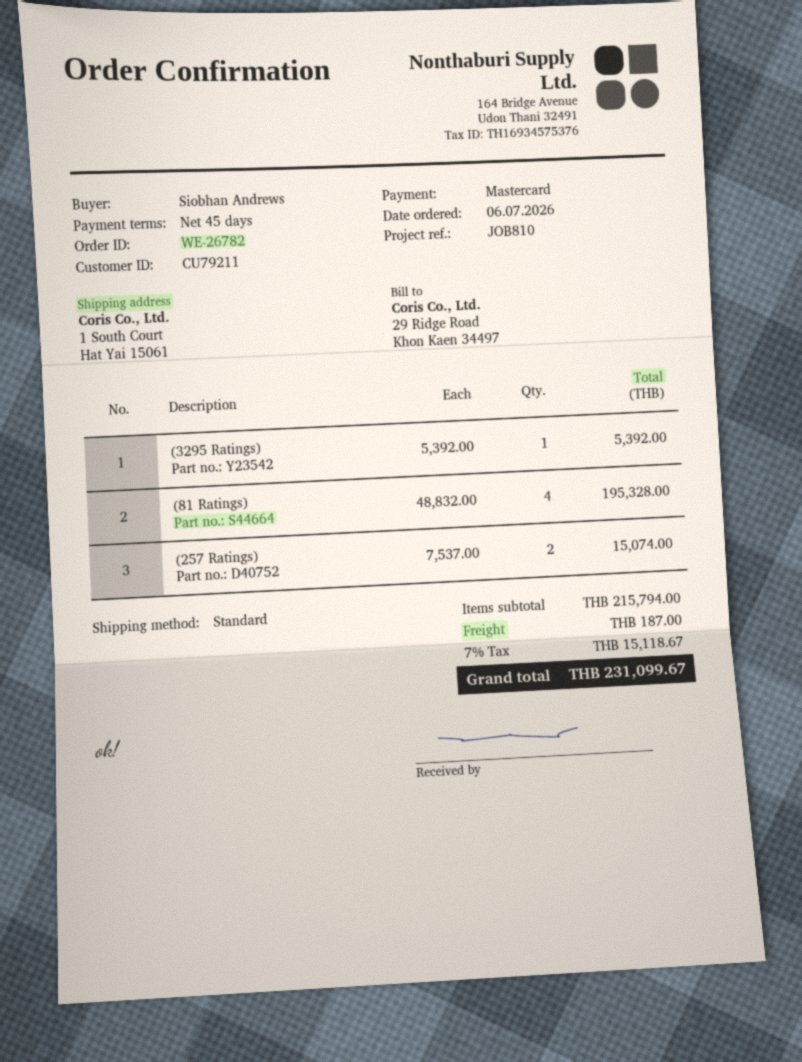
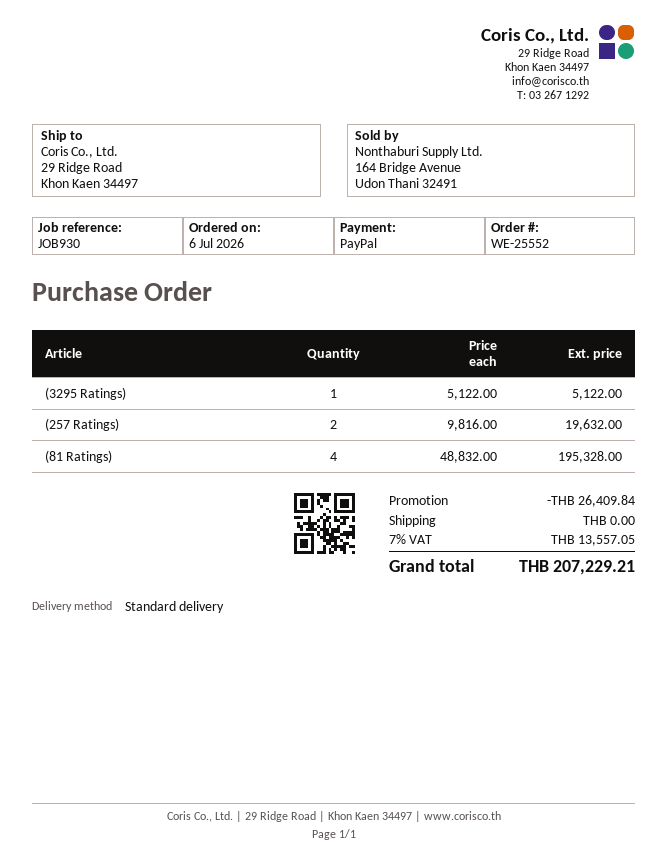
order number: WE-26782 -> WE-25552
reference: JOB810 -> JOB930
payment method: Mastercard -> PayPal
ship to: 1 South Court, Hat Yai 15061 -> 29 Ridge Road, Khon Kaen 34497
(3295 Ratings): 1 x 5392.00 = 5392.00 -> 1 x 5122.00 = 5122.00
(257 Ratings): 2 x 7537.00 = 15074.00 -> 2 x 9816.00 = 19632.00
discount: none -> 26409.84
shipping: 187.00 -> 0.00
tax: 7% = 15118.67 -> 7% = 13557.05
total: 231099.67 -> 207229.21

